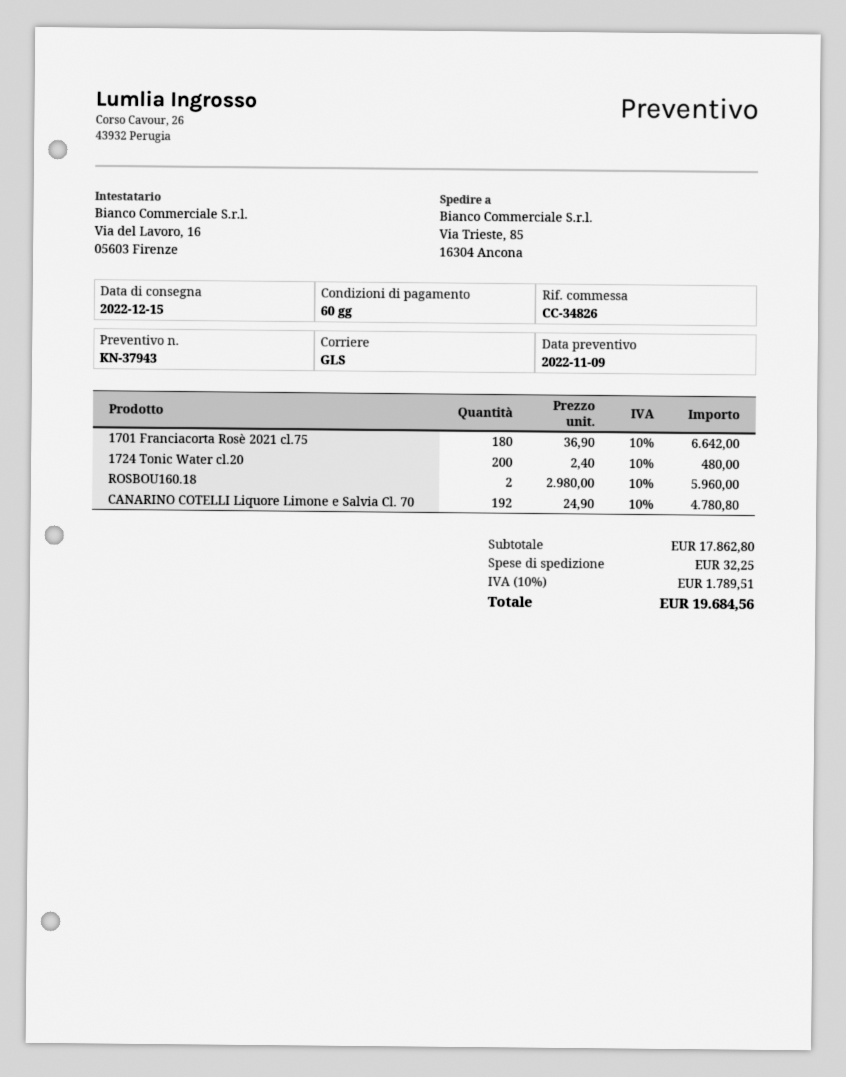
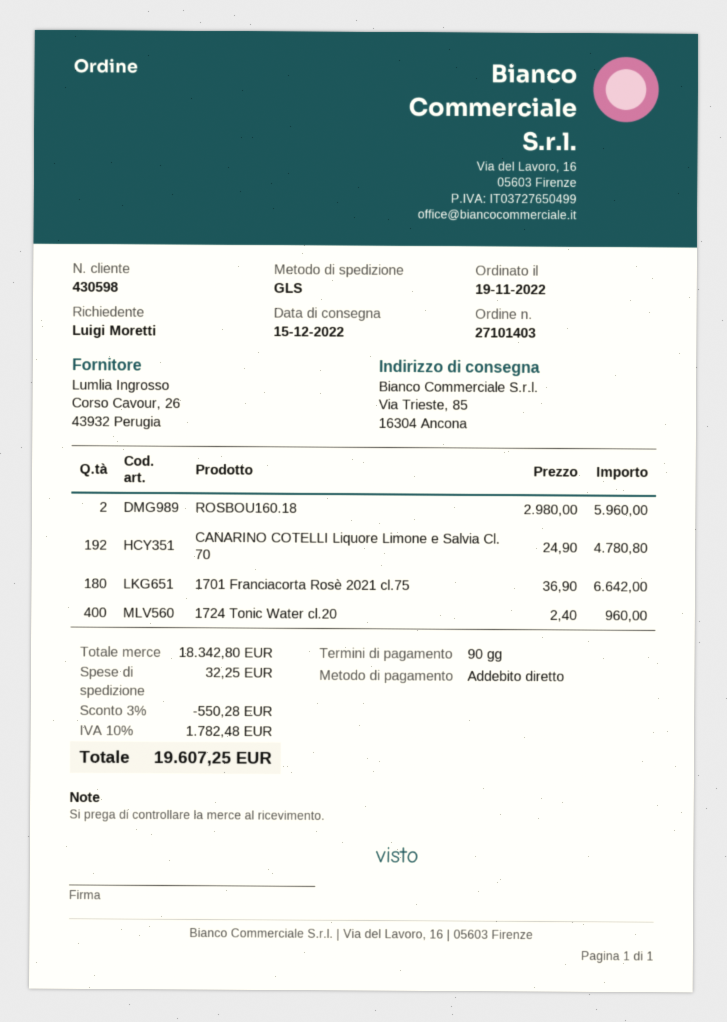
payment terms: 60 days -> 90 days
1724 Tonic Water cl.20: 200 x 2.40 = 480.00 -> 400 x 2.40 = 960.00
subtotal: 17862.80 -> 18342.80
discount: none -> 3% = 550.28
tax: 10% = 1789.51 -> 10% = 1782.48
total: 19684.56 -> 19607.25

